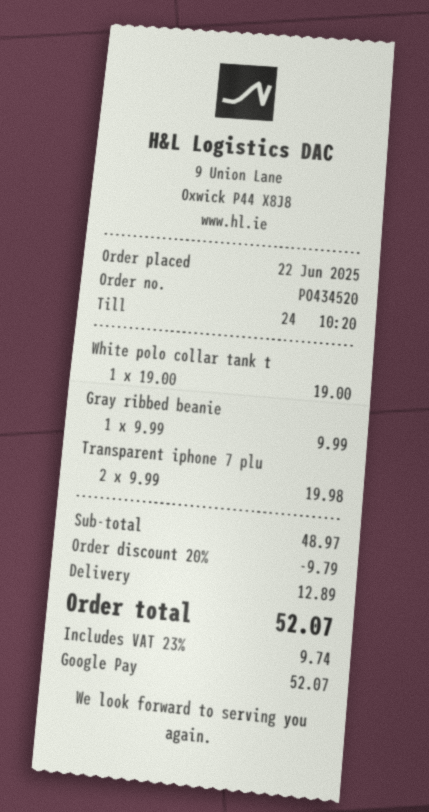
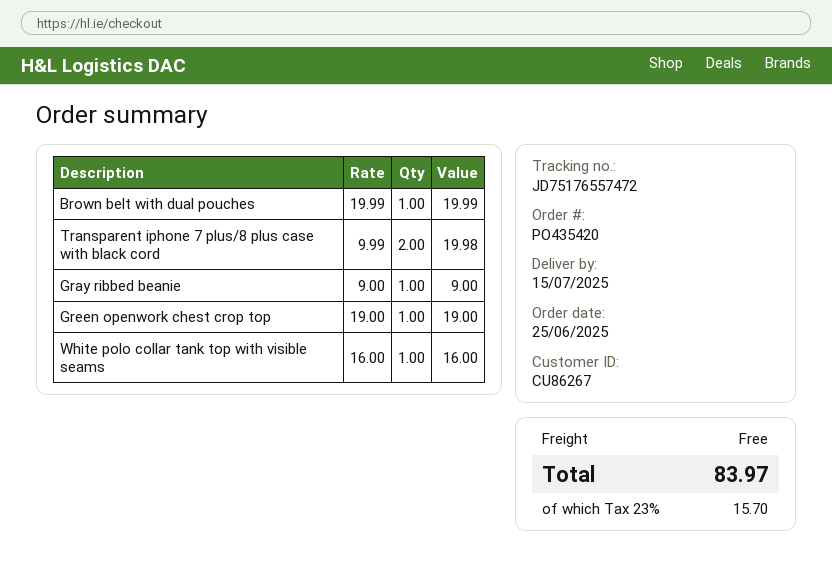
order number: PO434520 -> PO435420
order date: 2025-06-22 -> 2025-06-25
White polo collar tank t: 1 x 19.00 = 19.00 -> 1 x 16.00 = 16.00
Gray ribbed beanie: 1 x 9.99 = 9.99 -> 1 x 9.00 = 9.00
Brown belt with dual pouches: none -> 1 x 19.99 = 19.99
Green openwork chest crop top: none -> 1 x 19.00 = 19.00
discount: 20% = 9.79 -> none
shipping: 12.89 -> 0.00
tax: 23% = 9.74 -> 23% = 15.70
total: 52.07 -> 83.97

